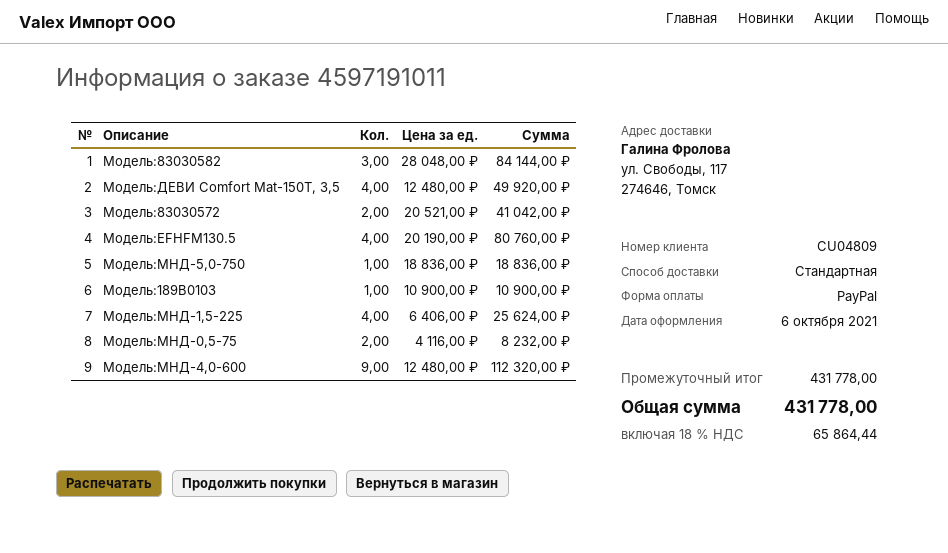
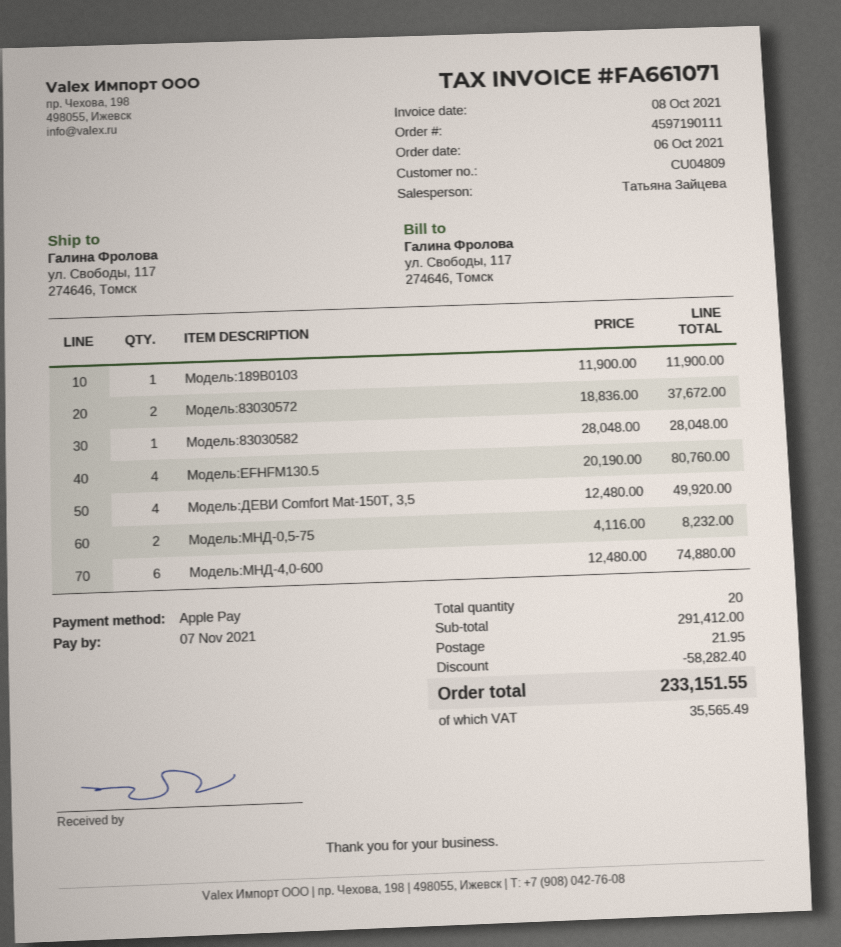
order number: 4597191011 -> 4597190111
payment method: PayPal -> Apple Pay
Модель:83030582: 3 x 28048.00 = 84144.00 -> 1 x 28048.00 = 28048.00
Модель:83030572: 2 x 20521.00 = 41042.00 -> 2 x 18836.00 = 37672.00
Модель:МНД-5,0-750: 1 x 18836.00 = 18836.00 -> none
Модель:189B0103: 1 x 10900.00 = 10900.00 -> 1 x 11900.00 = 11900.00
Модель:МНД-1,5-225: 4 x 6406.00 = 25624.00 -> none
Модель:МНД-4,0-600: 9 x 12480.00 = 112320.00 -> 6 x 12480.00 = 74880.00
subtotal: 431778.00 -> 291412.00
discount: none -> 58282.40
shipping: none -> 21.95
tax: 65864.44 -> 35565.49
total: 431778.00 -> 233151.55

